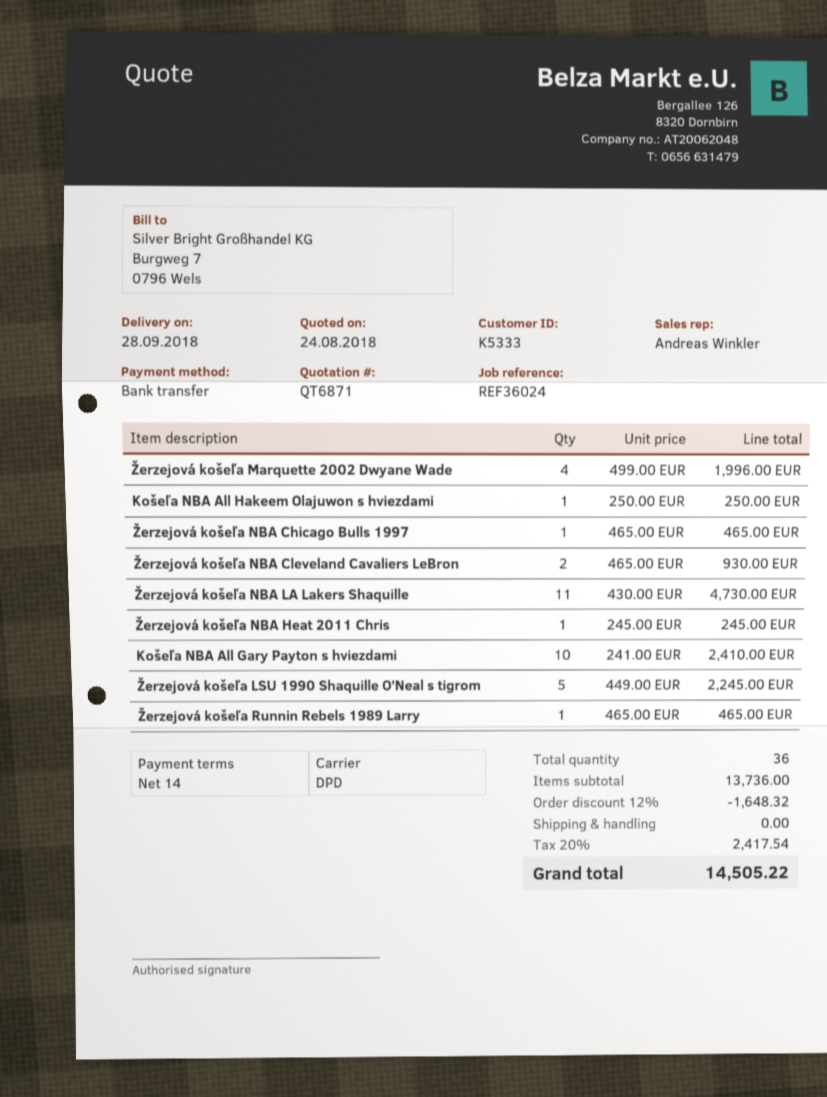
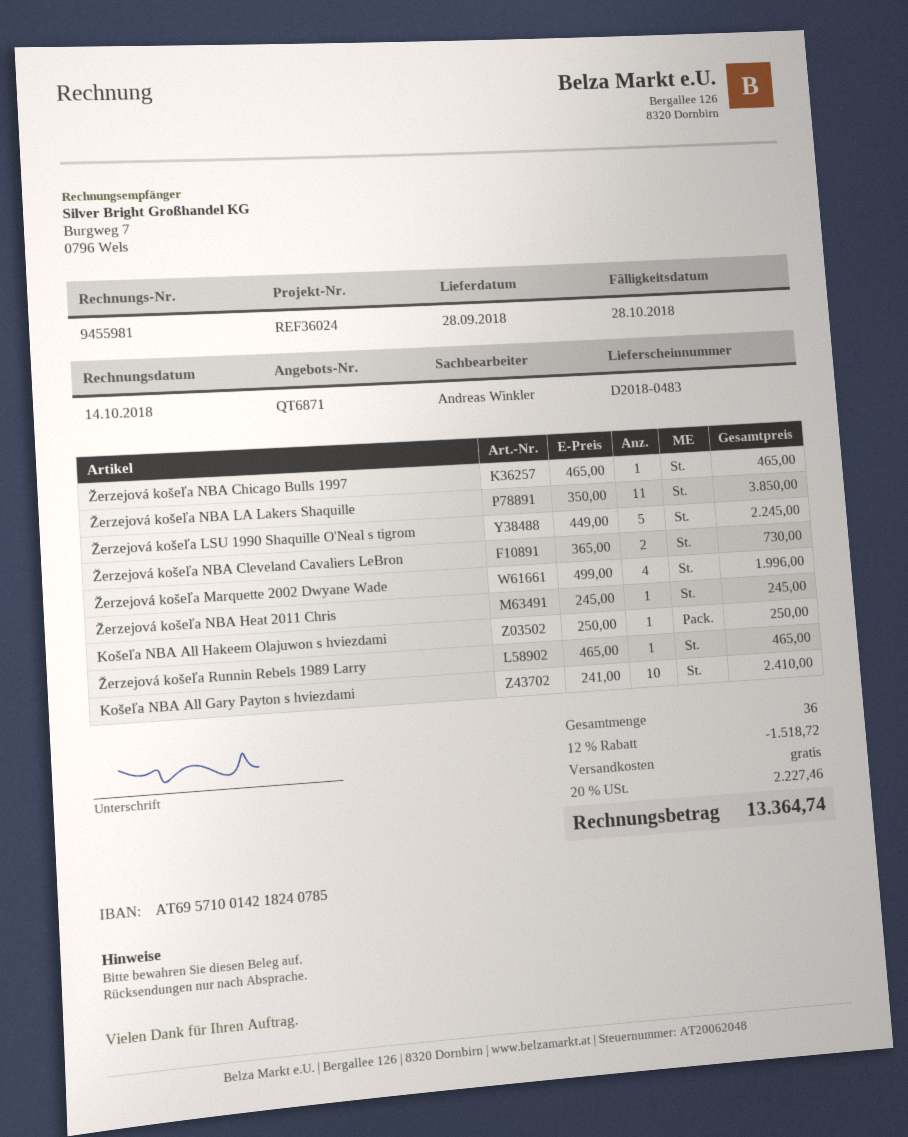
Žerzejová košeľa NBA Cleveland Cavaliers LeBron: 2 x 465.00 = 930.00 -> 2 x 365.00 = 730.00
Žerzejová košeľa NBA LA Lakers Shaquille: 11 x 430.00 = 4730.00 -> 11 x 350.00 = 3850.00
discount: 12% = 1648.32 -> 12% = 1518.72
tax: 20% = 2417.54 -> 20% = 2227.46
total: 14505.22 -> 13364.74

